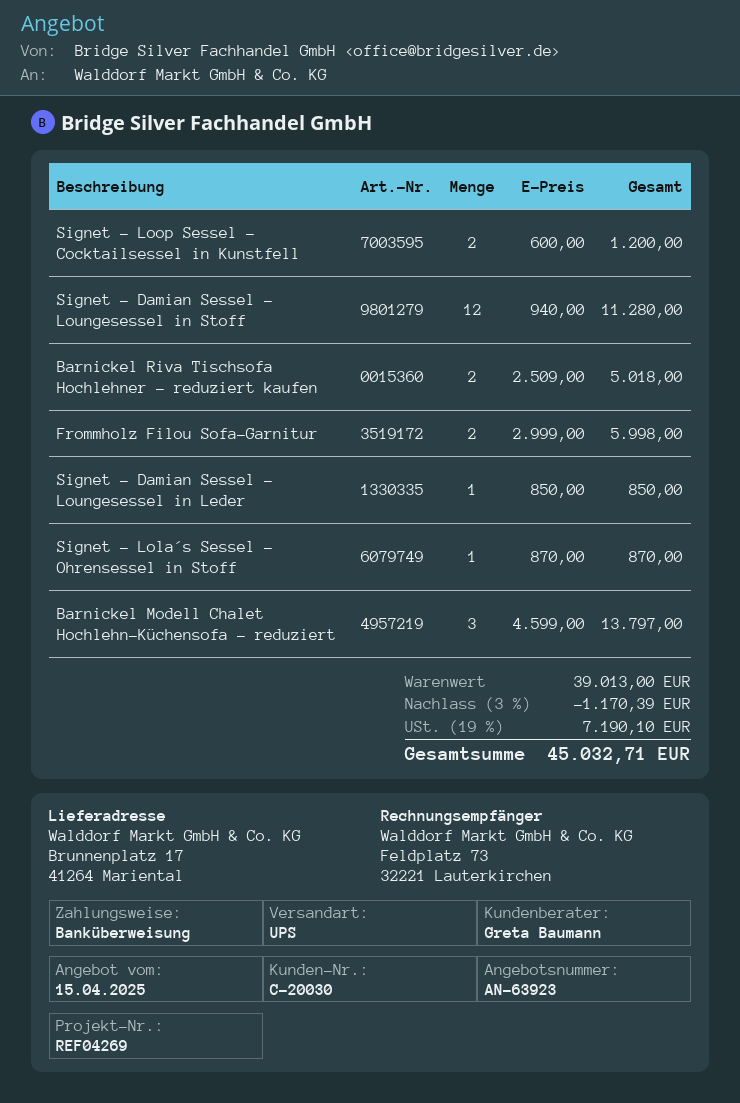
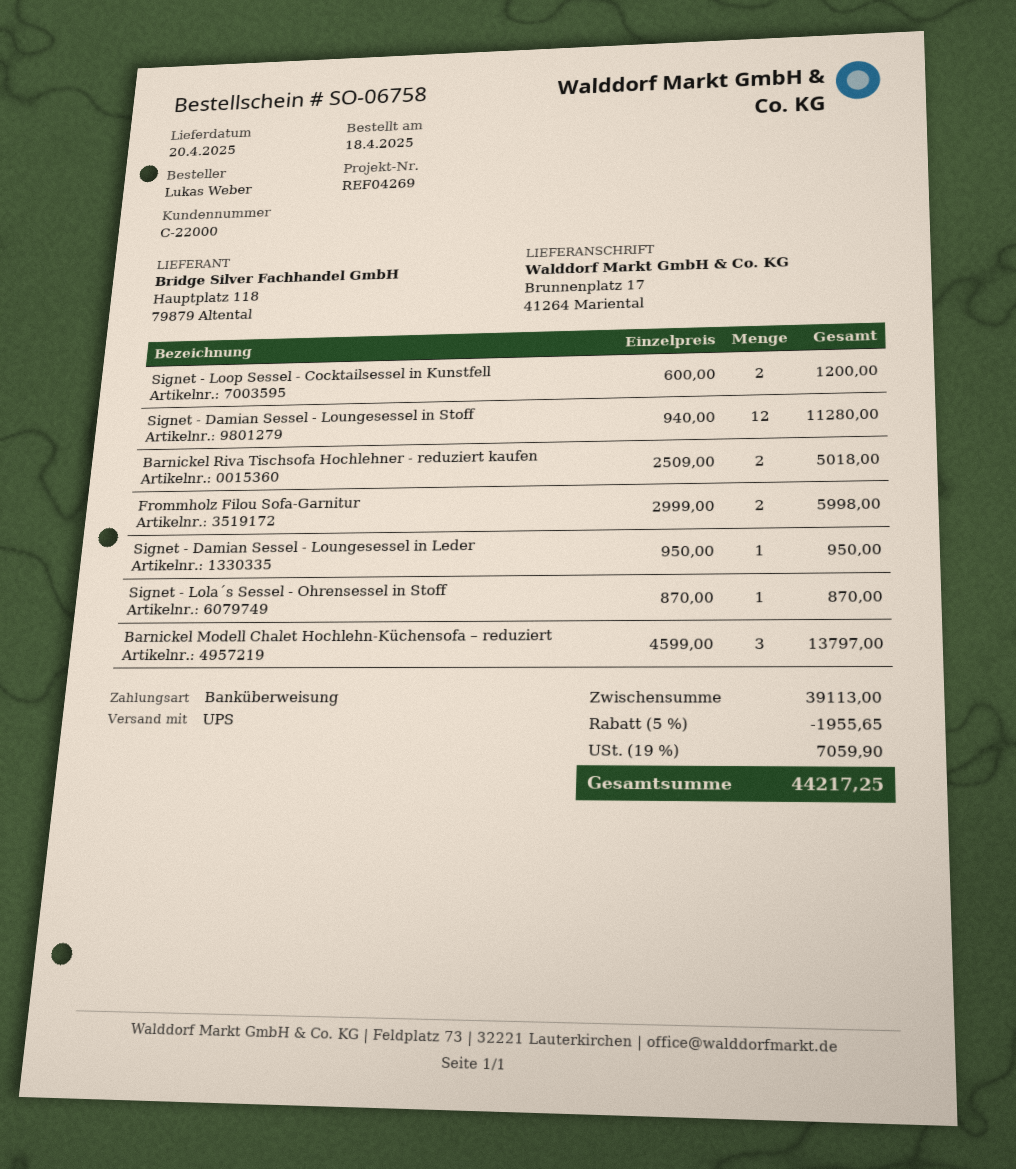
customer number: C-20030 -> C-22000
Signet - Damian Sessel - Loungesessel in Leder: 1 x 850.00 = 850.00 -> 1 x 950.00 = 950.00
subtotal: 39013.00 -> 39113.00
discount: 3% = 1170.39 -> 5% = 1955.65
tax: 19% = 7190.10 -> 19% = 7059.90
total: 45032.71 -> 44217.25

